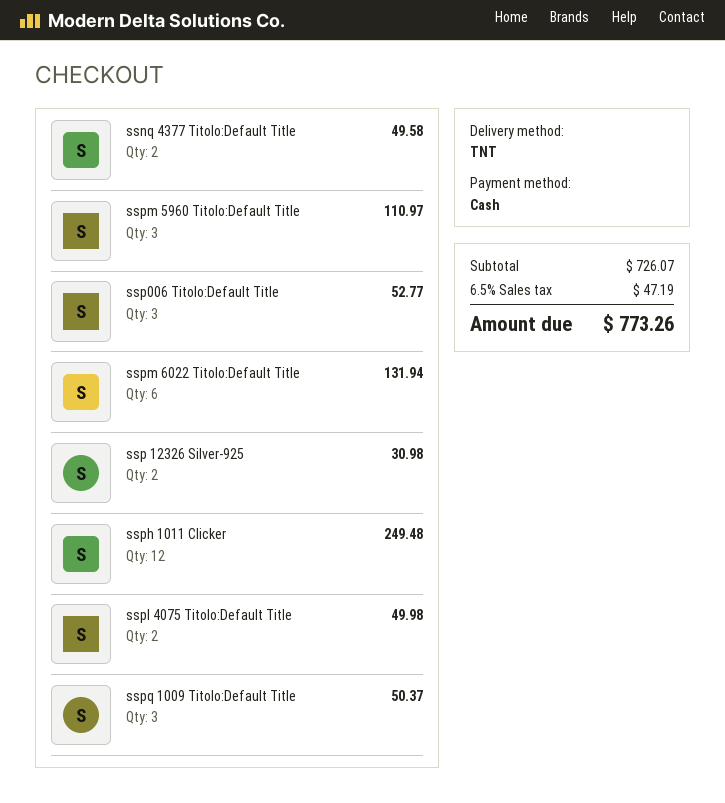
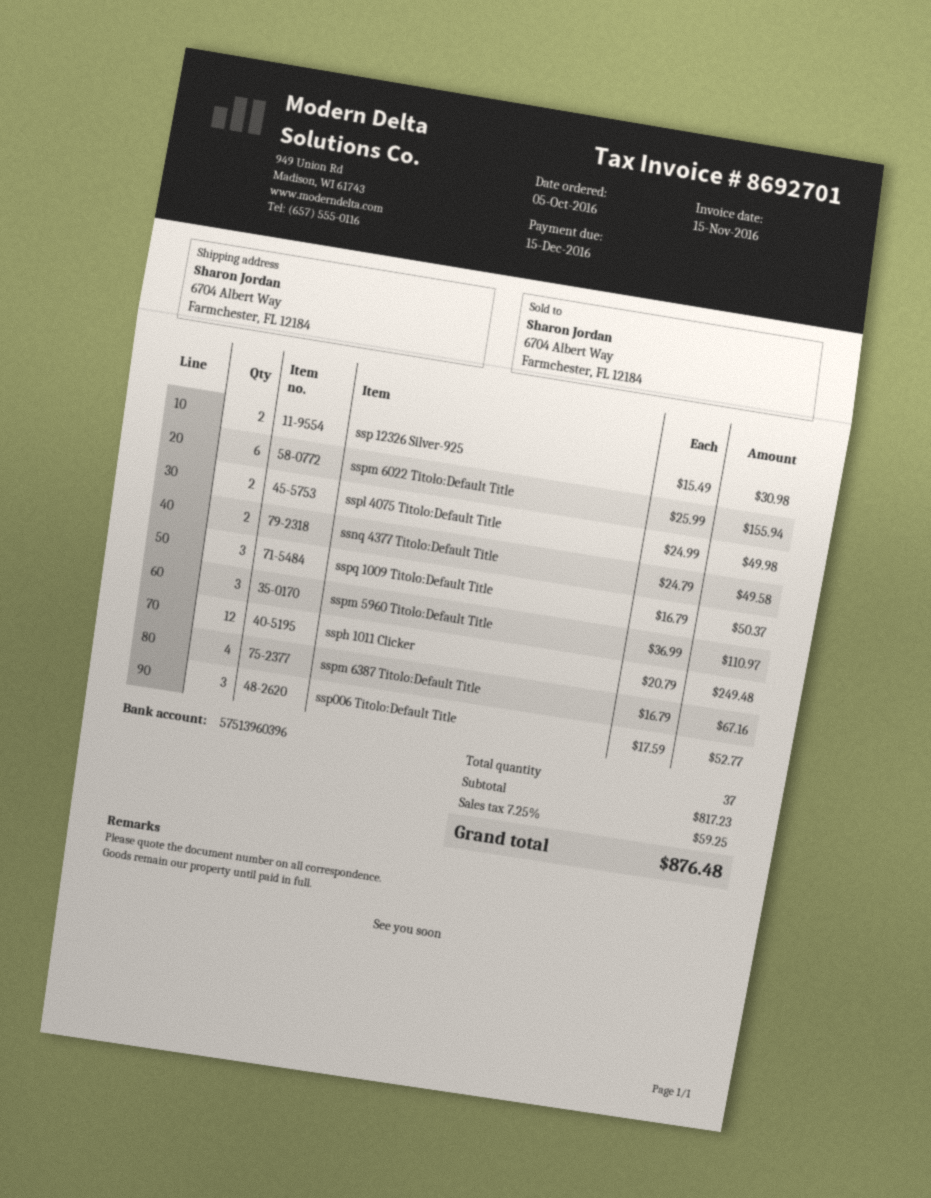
sspm 6022 Titolo:Default Title: 6 for 131.94 -> 6 for 155.94
sspm 6387 Titolo:Default Title: none -> 4 for 67.16
subtotal: 726.07 -> 817.23
tax: 6.5% = 47.19 -> 7.25% = 59.25
total: 773.26 -> 876.48

